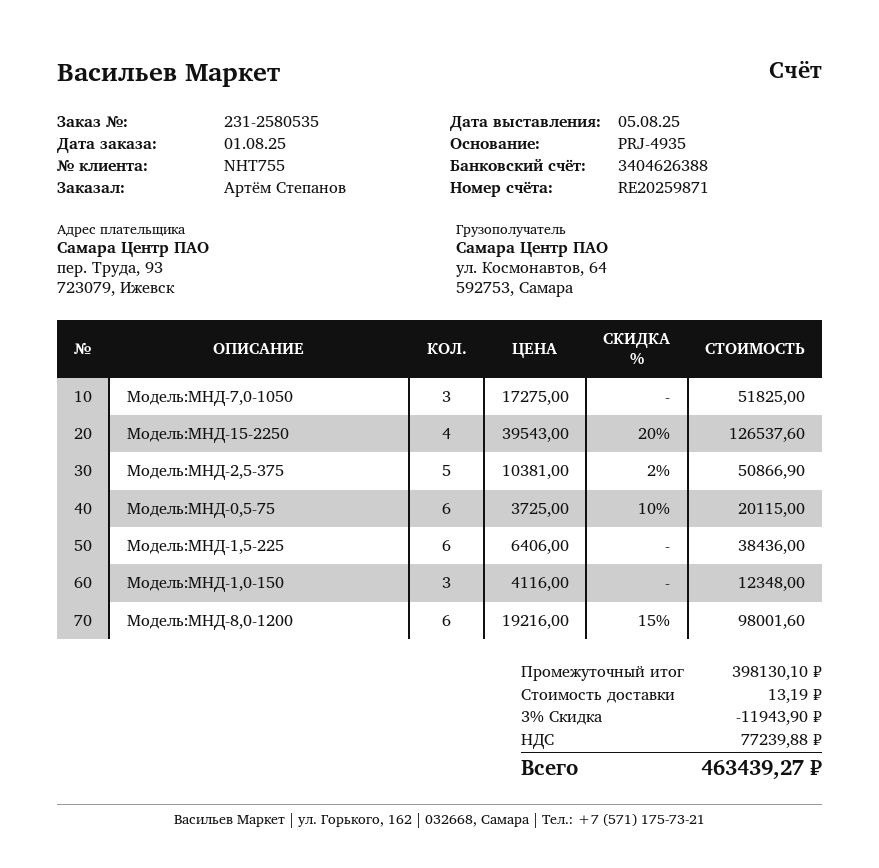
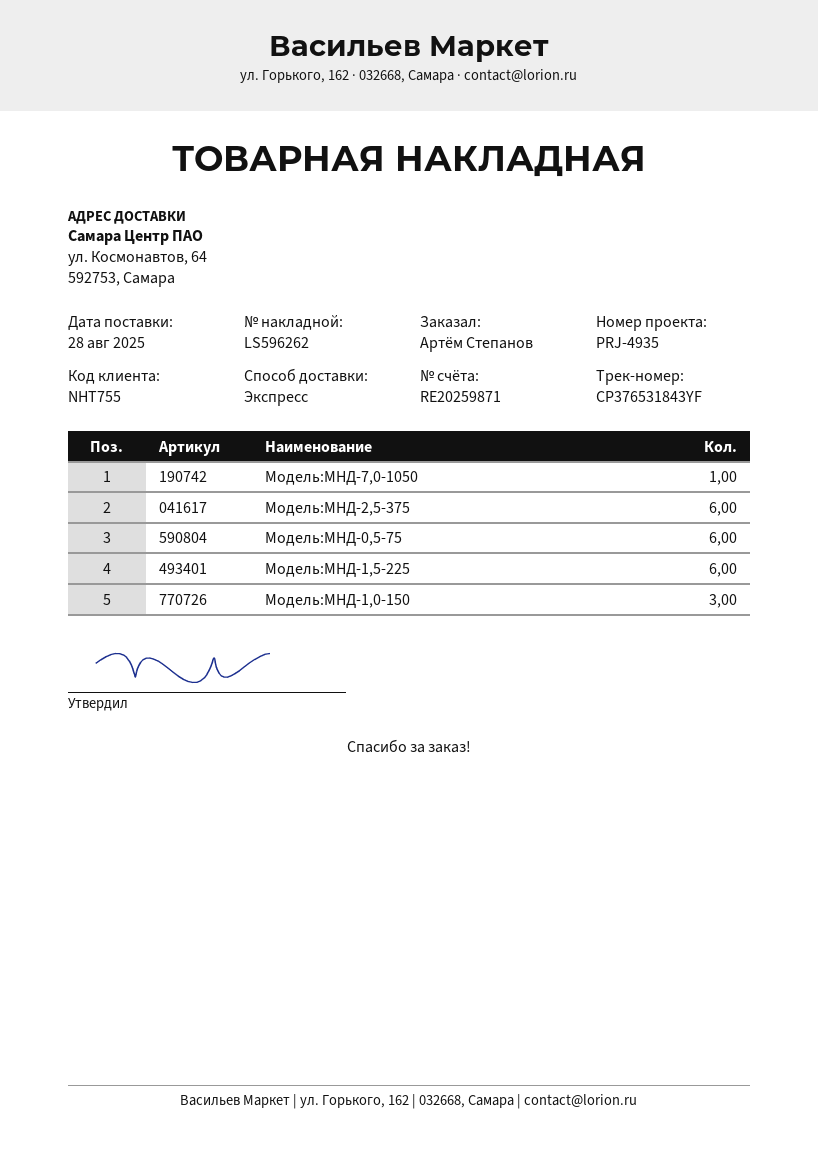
Модель:МНД-7,0-1050: 3 -> 1
Модель:МНД-15-2250: 4 -> none
Модель:МНД-2,5-375: 5 -> 6
Модель:МНД-8,0-1200: 6 -> none

